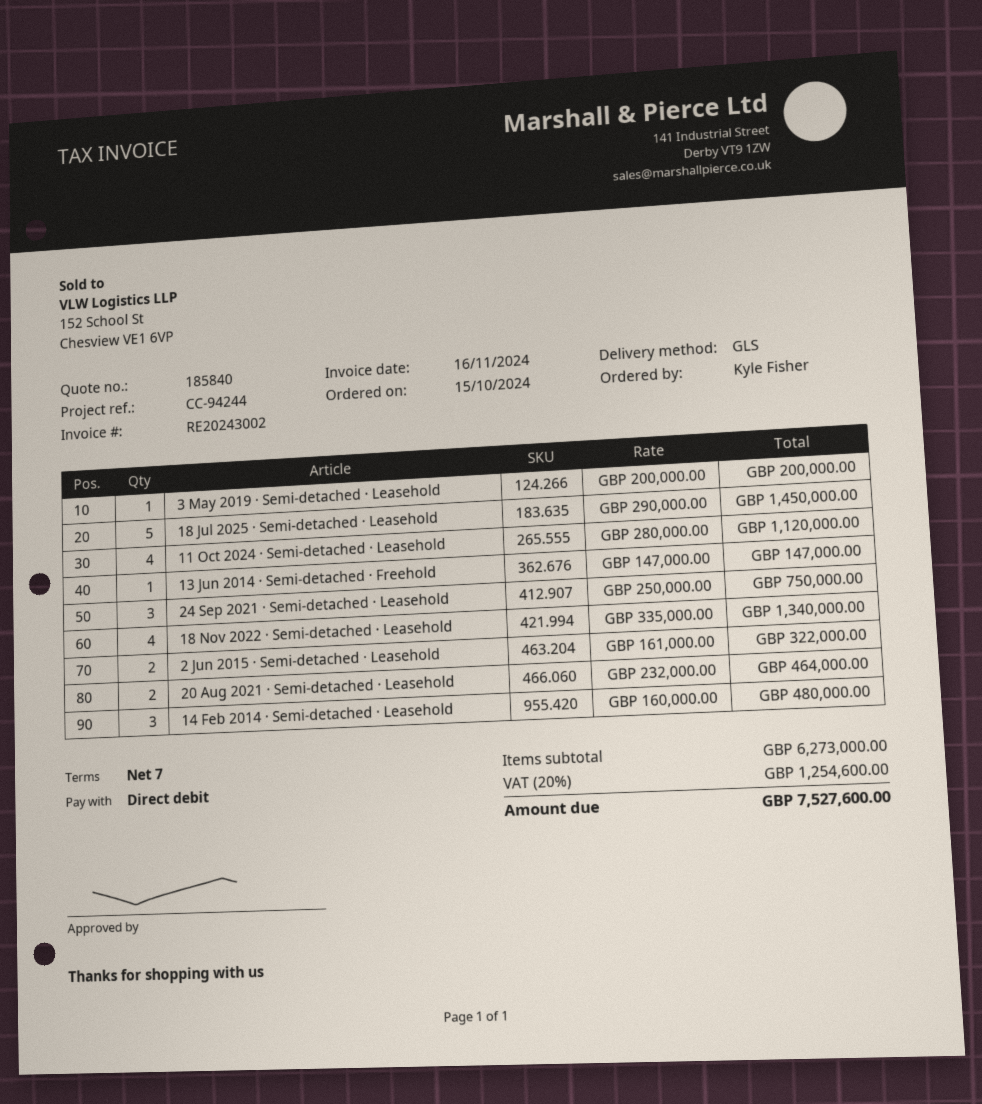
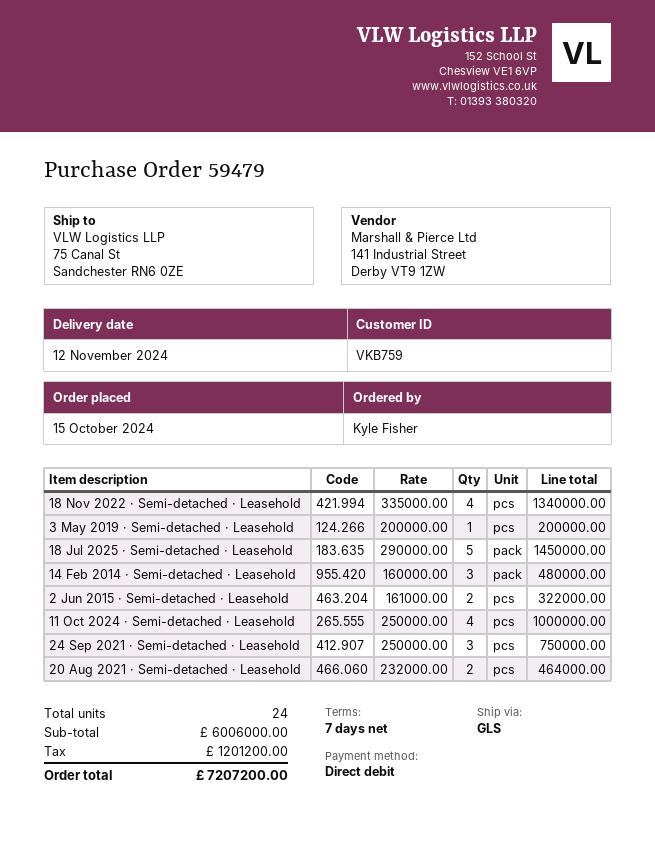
11 Oct 2024 · Semi-detached · Leasehold: 4 x 280000.00 = 1120000.00 -> 4 x 250000.00 = 1000000.00
13 Jun 2014 · Semi-detached · Freehold: 1 x 147000.00 = 147000.00 -> none
subtotal: 6273000.00 -> 6006000.00
tax: 1254600.00 -> 1201200.00
total: 7527600.00 -> 7207200.00

